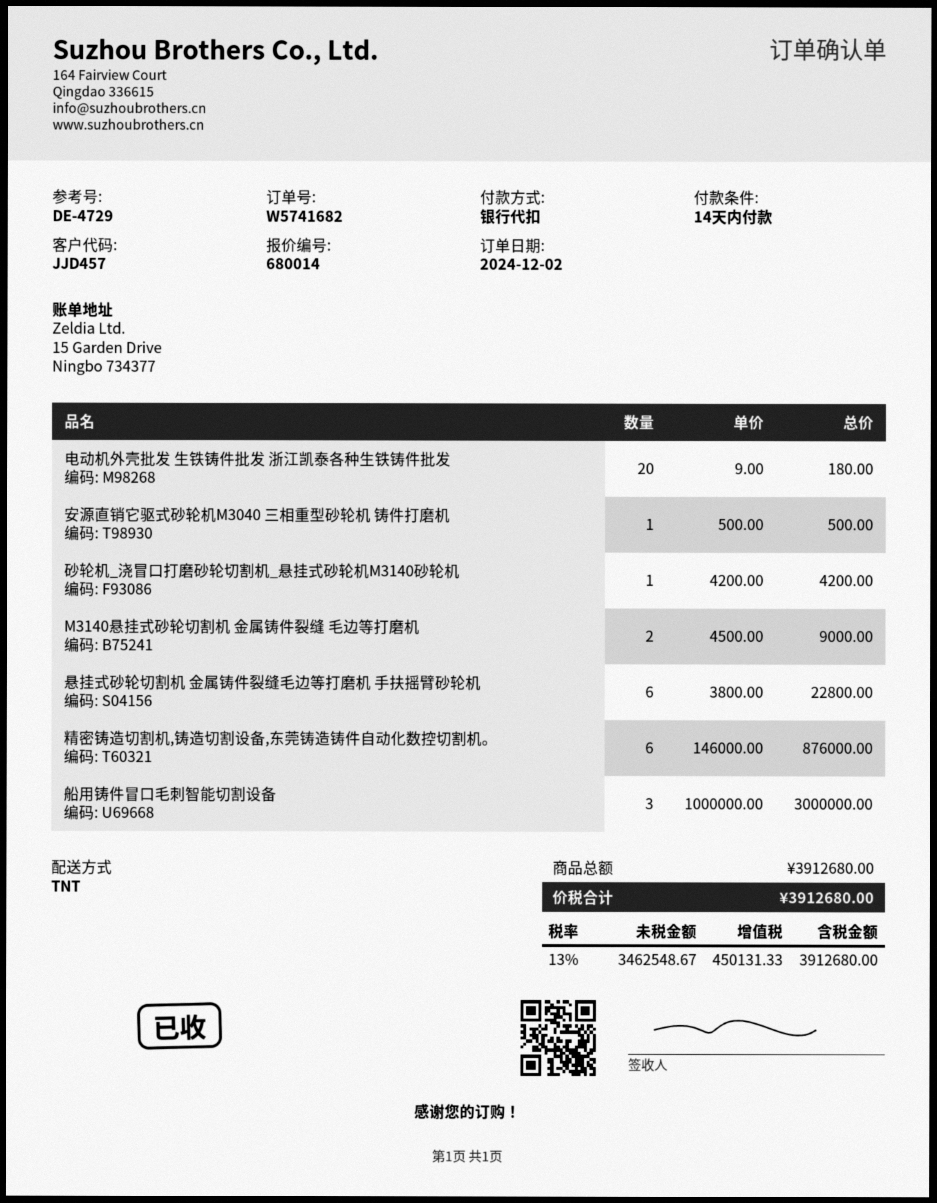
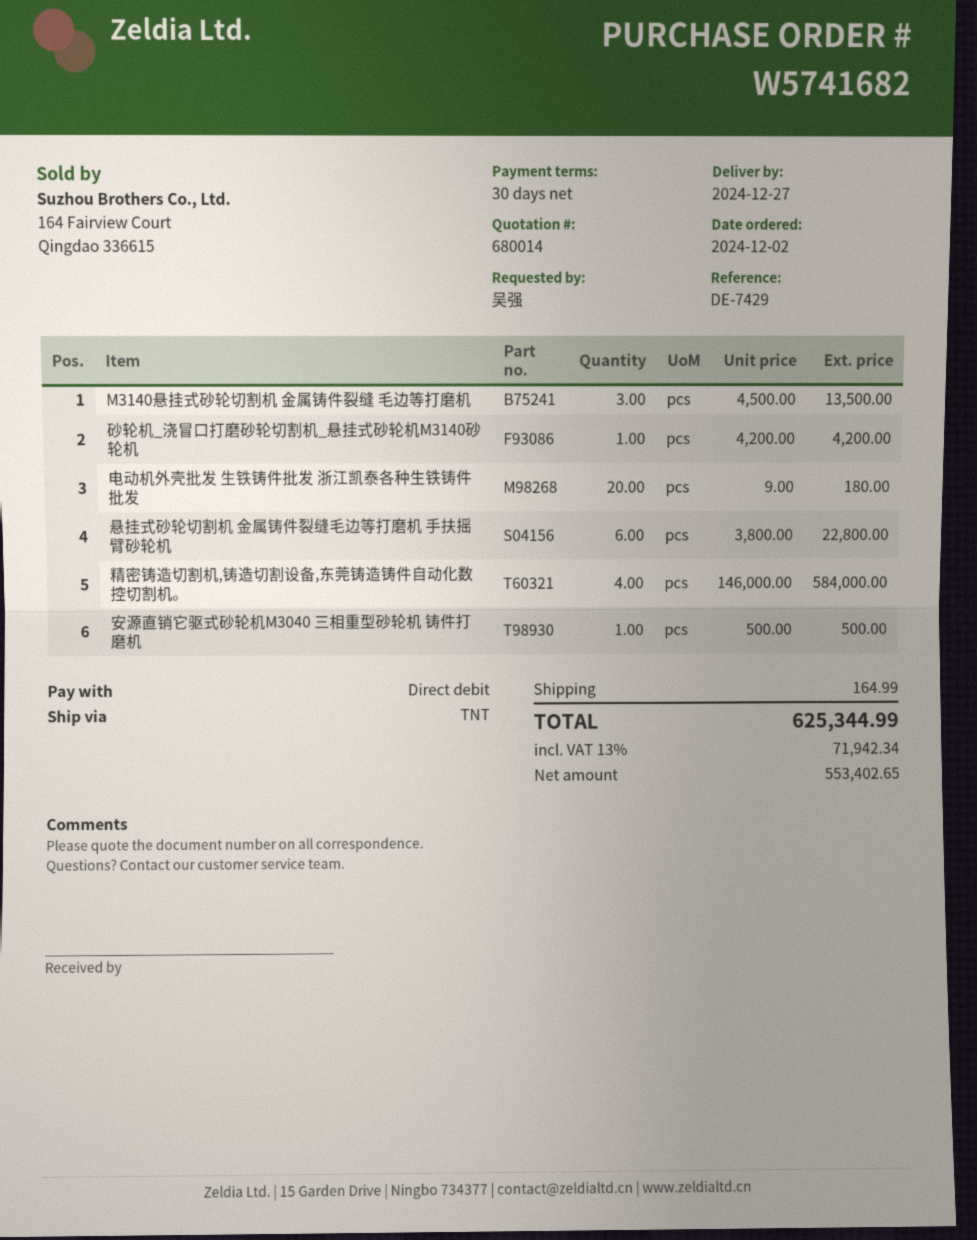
payment terms: 14 days -> 30 days
reference: DE-4729 -> DE-7429
M3140悬挂式砂轮切割机 金属铸件裂缝 毛边等打磨机: 2 x 4500.00 = 9000.00 -> 3 x 4500.00 = 13500.00
精密铸造切割机,铸造切割设备,东莞铸造铸件自动化数控切割机。: 6 x 146000.00 = 876000.00 -> 4 x 146000.00 = 584000.00
船用铸件冒口毛刺智能切割设备: 3 x 1000000.00 = 3000000.00 -> none
shipping: none -> 164.99
net: 3462548.67 -> 553402.65
tax: 13% = 450131.33 -> 13% = 71942.34
total: 3912680.00 -> 625344.99

